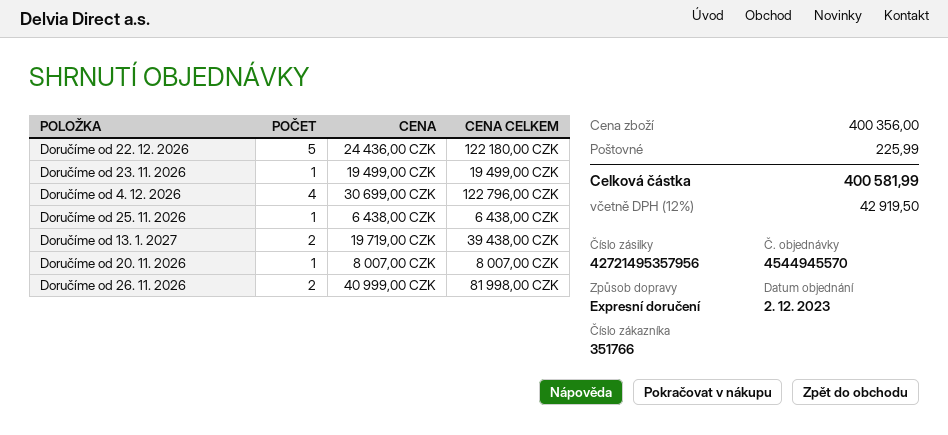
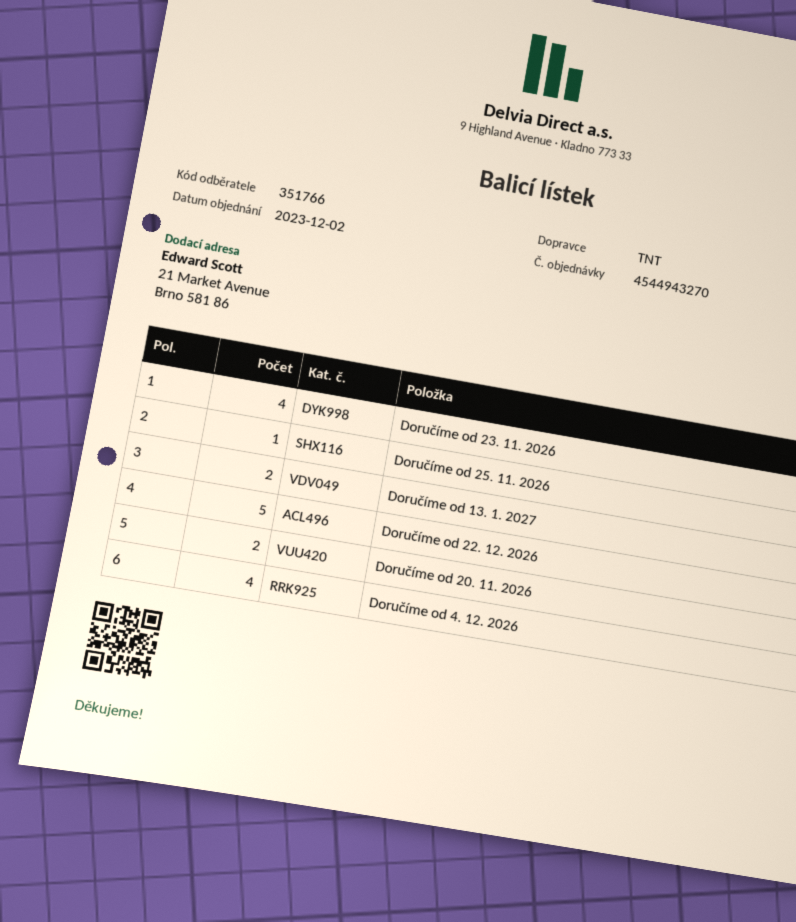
order number: 4544945570 -> 4544943270
shipping method: express -> TNT
Doručíme od 23. 11. 2026: 1 -> 4
Doručíme od 20. 11. 2026: 1 -> 2
Doručíme od 26. 11. 2026: 2 -> none

